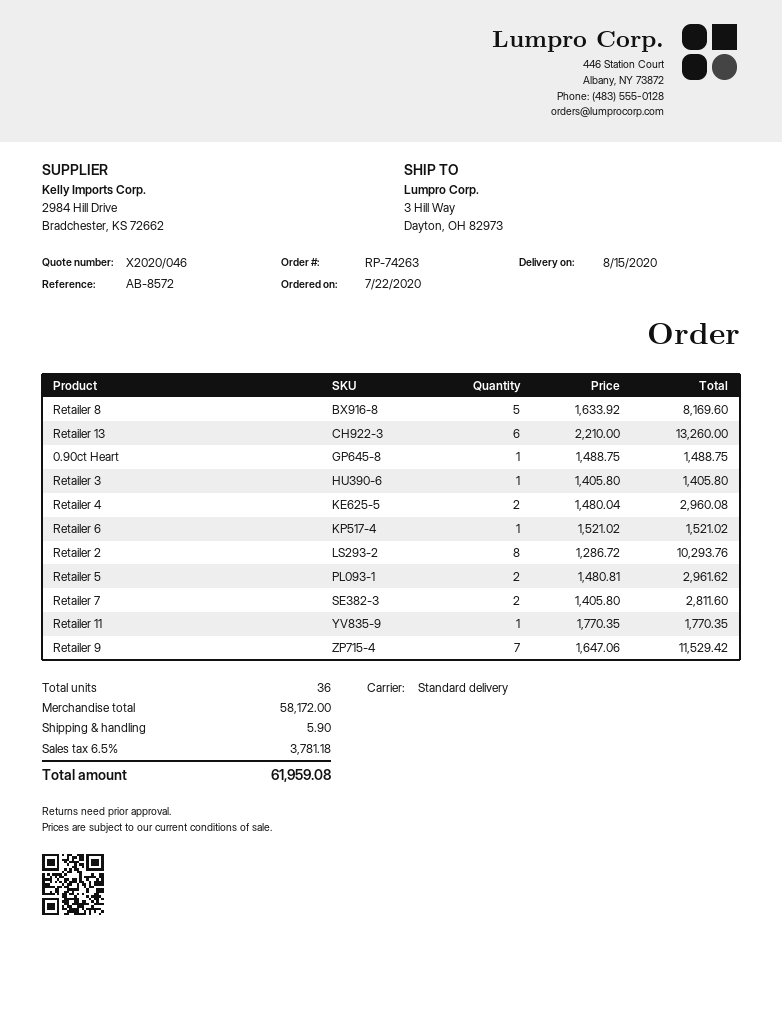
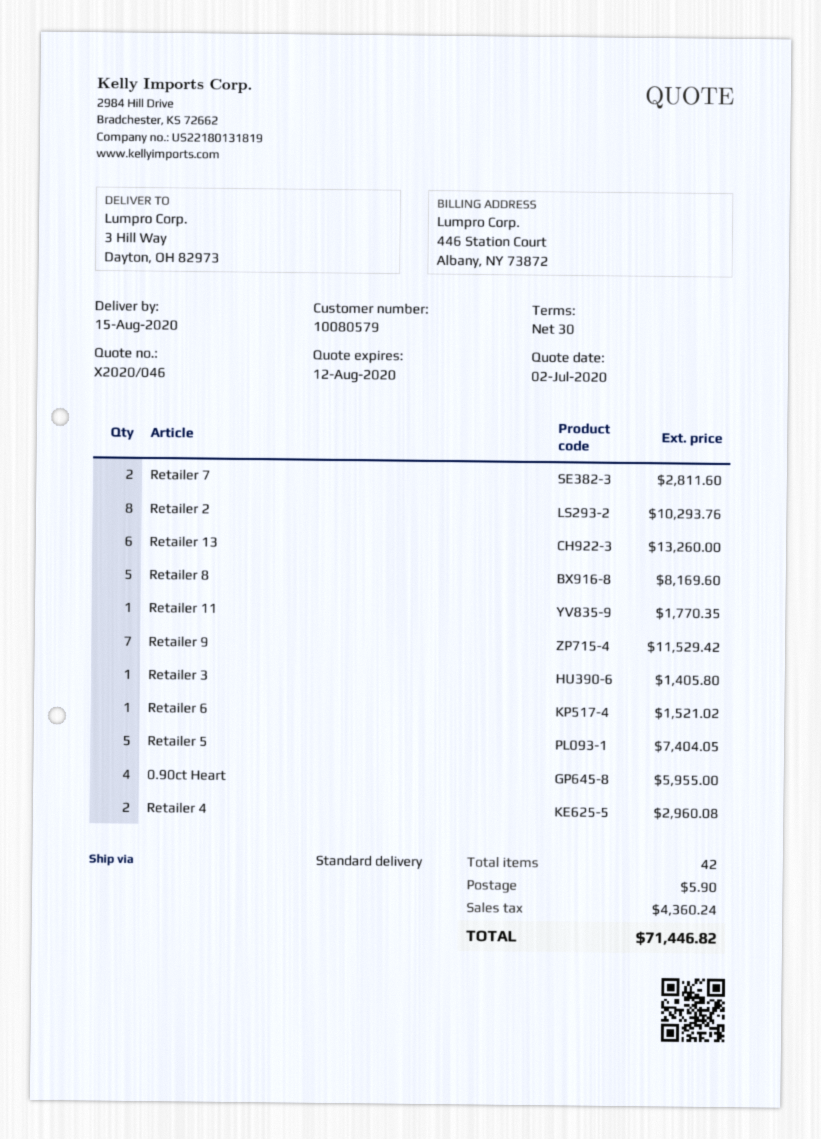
0.90ct Heart: 1 for 1488.75 -> 4 for 5955.00
Retailer 5: 2 for 2961.62 -> 5 for 7404.05
total quantity: 36 -> 42
tax: 3781.18 -> 4360.24
total: 61959.08 -> 71446.82

